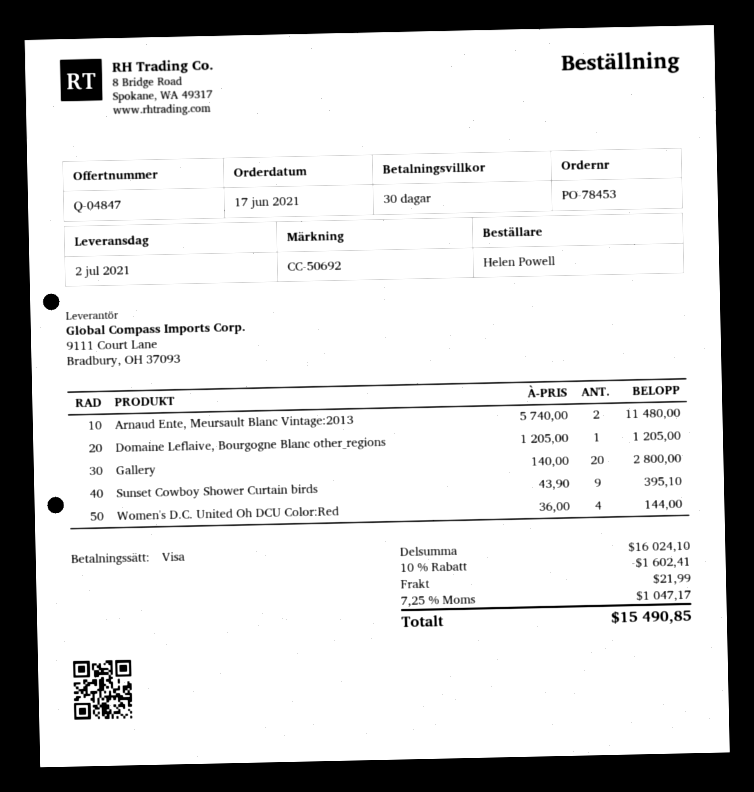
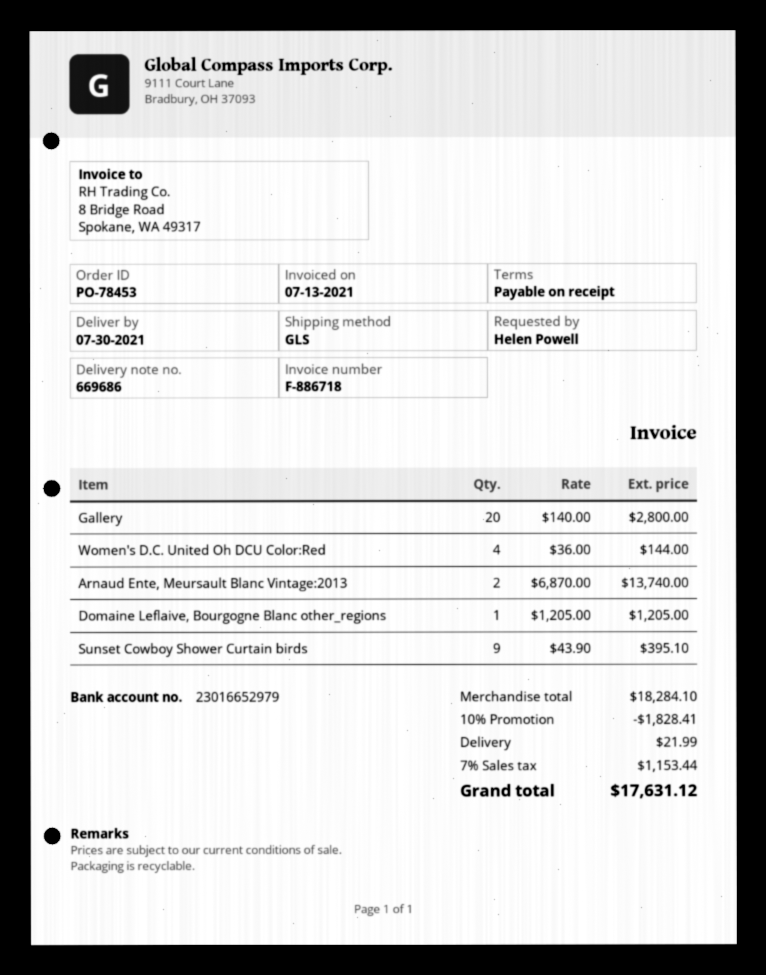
delivery date: 2021-07-02 -> 2021-07-30
payment terms: 30 days -> on receipt
Arnaud Ente, Meursault Blanc Vintage:2013: 2 x 5740.00 = 11480.00 -> 2 x 6870.00 = 13740.00
subtotal: 16024.10 -> 18284.10
discount: 10% = 1602.41 -> 10% = 1828.41
tax: 7.25% = 1047.17 -> 7% = 1153.44
total: 15490.85 -> 17631.12

